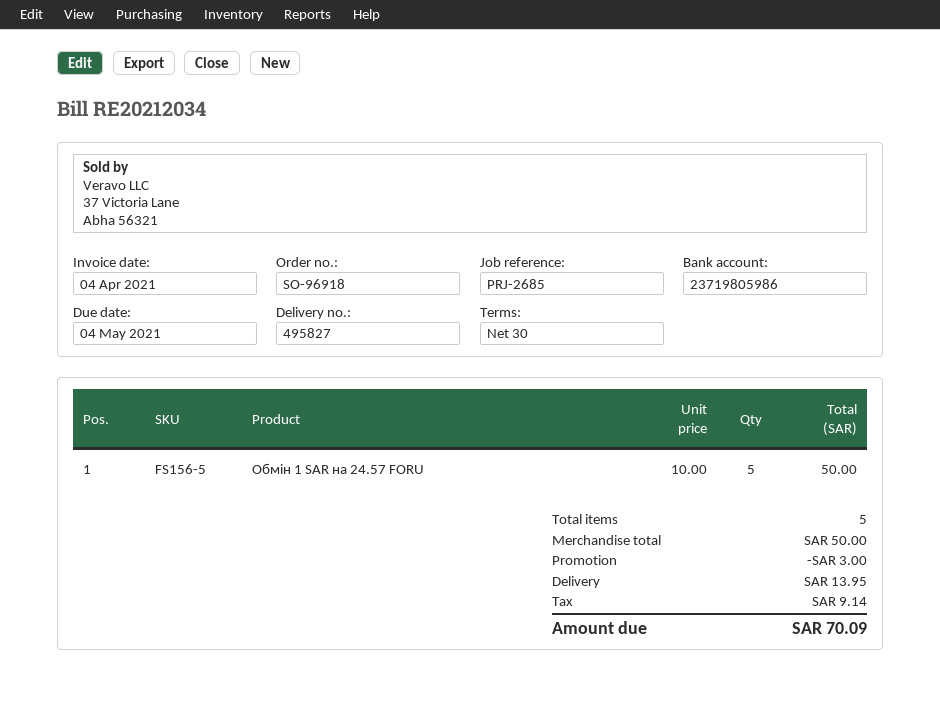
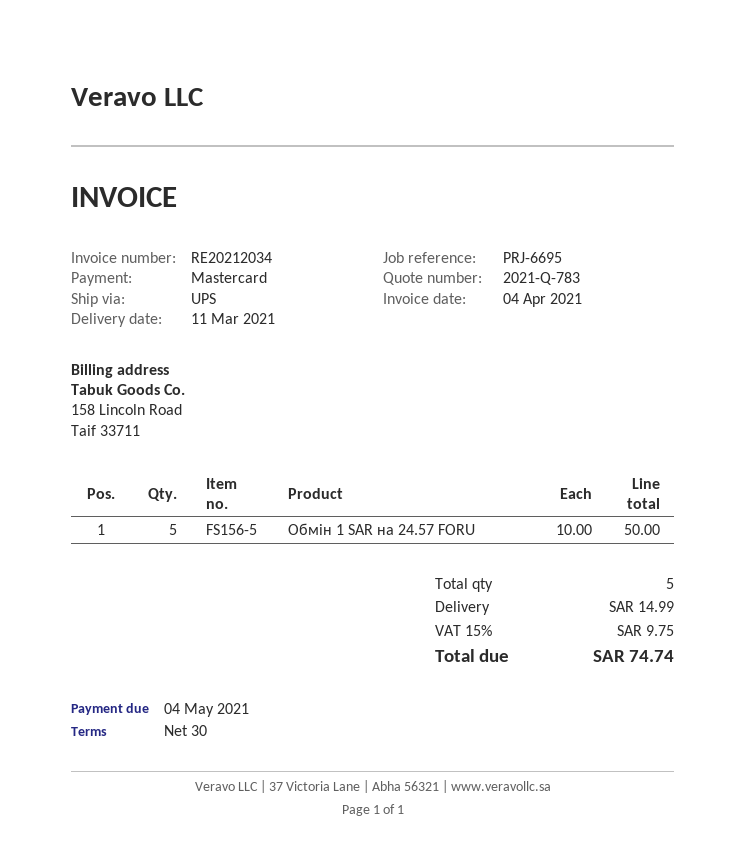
reference: PRJ-2685 -> PRJ-6695
discount: 3.00 -> none
shipping: 13.95 -> 14.99
tax: 9.14 -> 9.75
total: 70.09 -> 74.74

